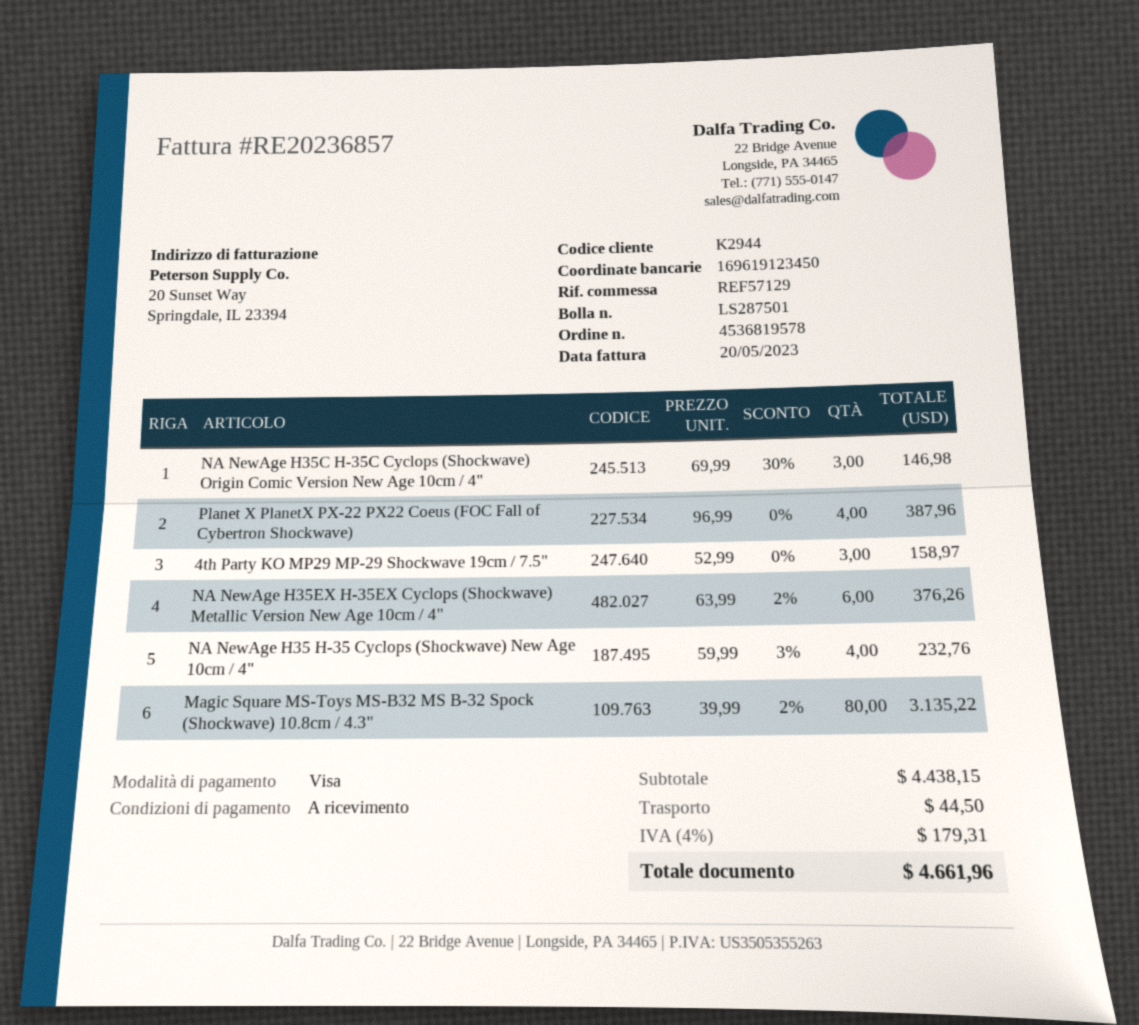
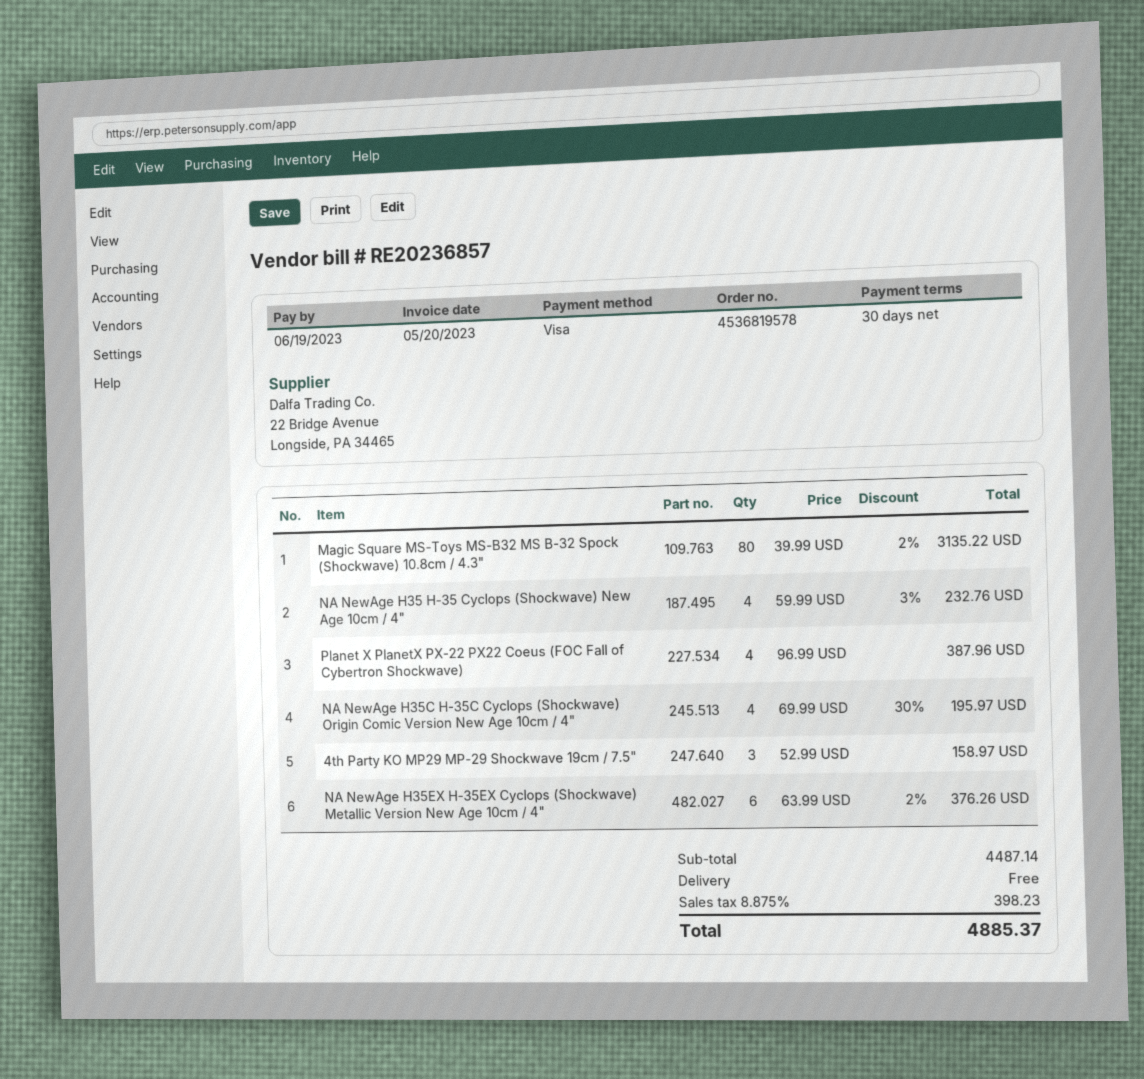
payment terms: on receipt -> 30 days
NA NewAge H35C H-35C Cyclops (Shockwave) Origin Comic Version New Age 10cm / 4": 3 x 69.99 - 30% = 146.98 -> 4 x 69.99 - 30% = 195.97
subtotal: 4438.15 -> 4487.14
shipping: 44.50 -> 0.00
tax: 4% = 179.31 -> 8.875% = 398.23
total: 4661.96 -> 4885.37

